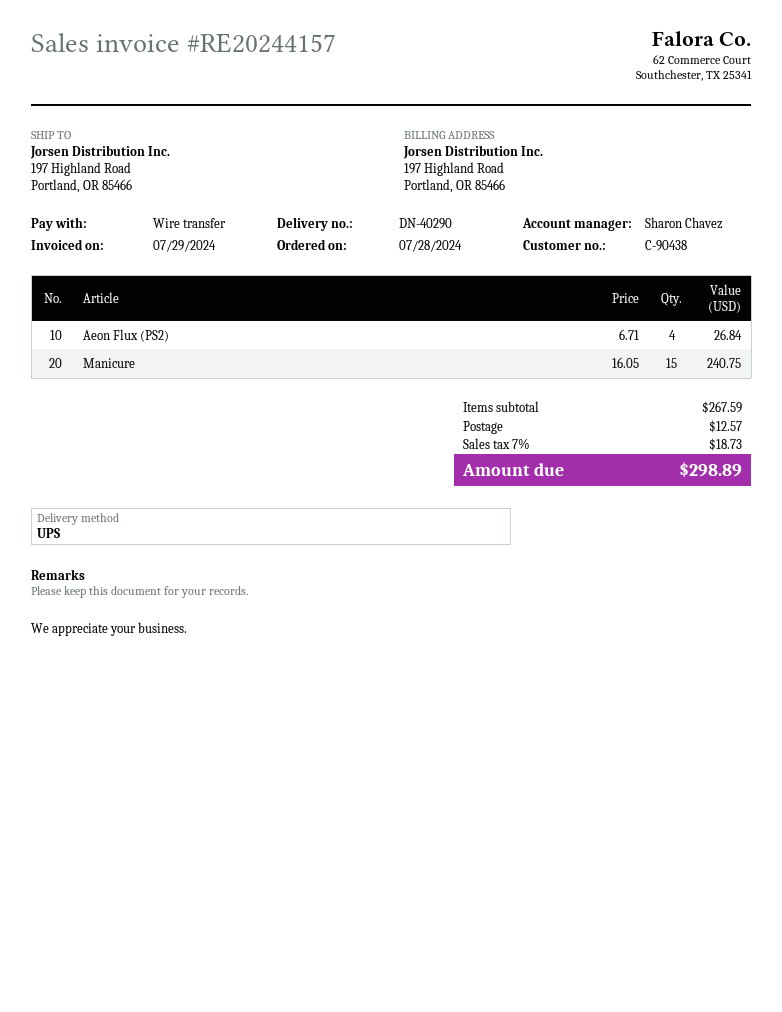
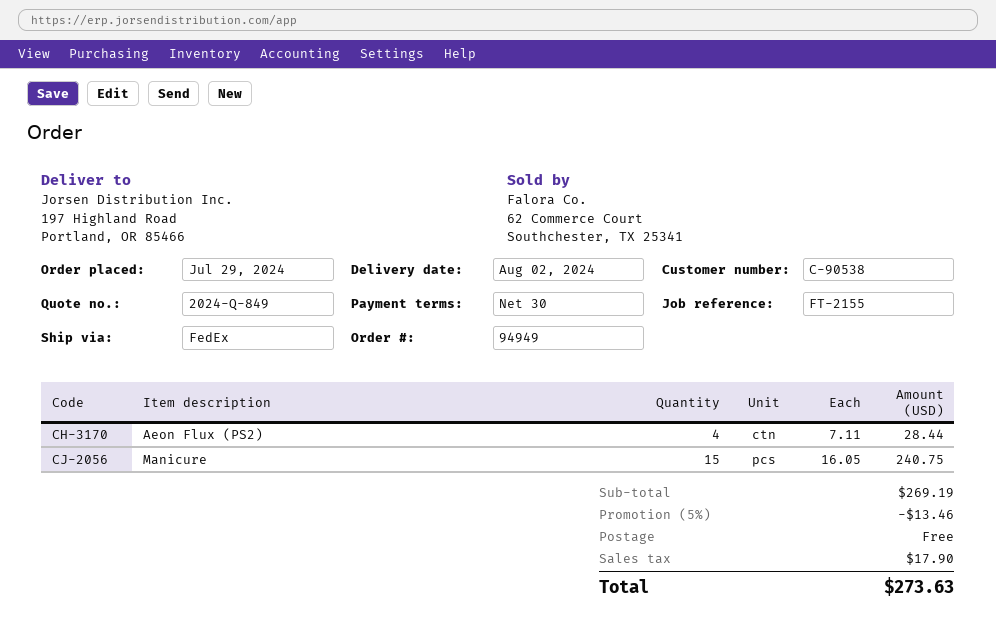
order date: 2024-07-28 -> 2024-07-29
customer number: C-90438 -> C-90538
shipping method: UPS -> FedEx
Aeon Flux (PS2): 4 x 6.71 = 26.84 -> 4 x 7.11 = 28.44
subtotal: 267.59 -> 269.19
discount: none -> 5% = 13.46
shipping: 12.57 -> 0.00
tax: 18.73 -> 17.90
total: 298.89 -> 273.63

